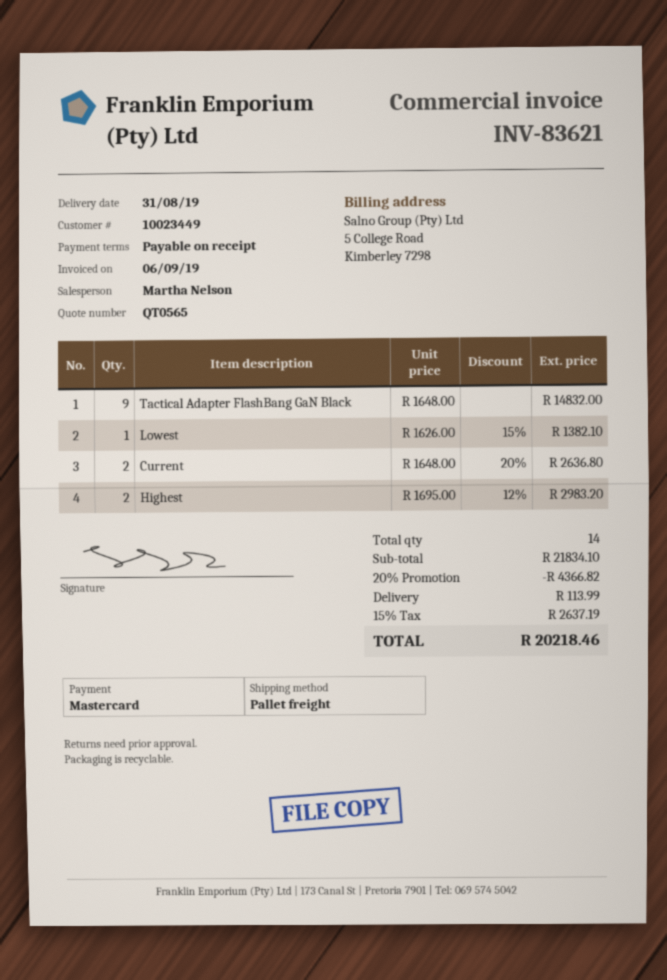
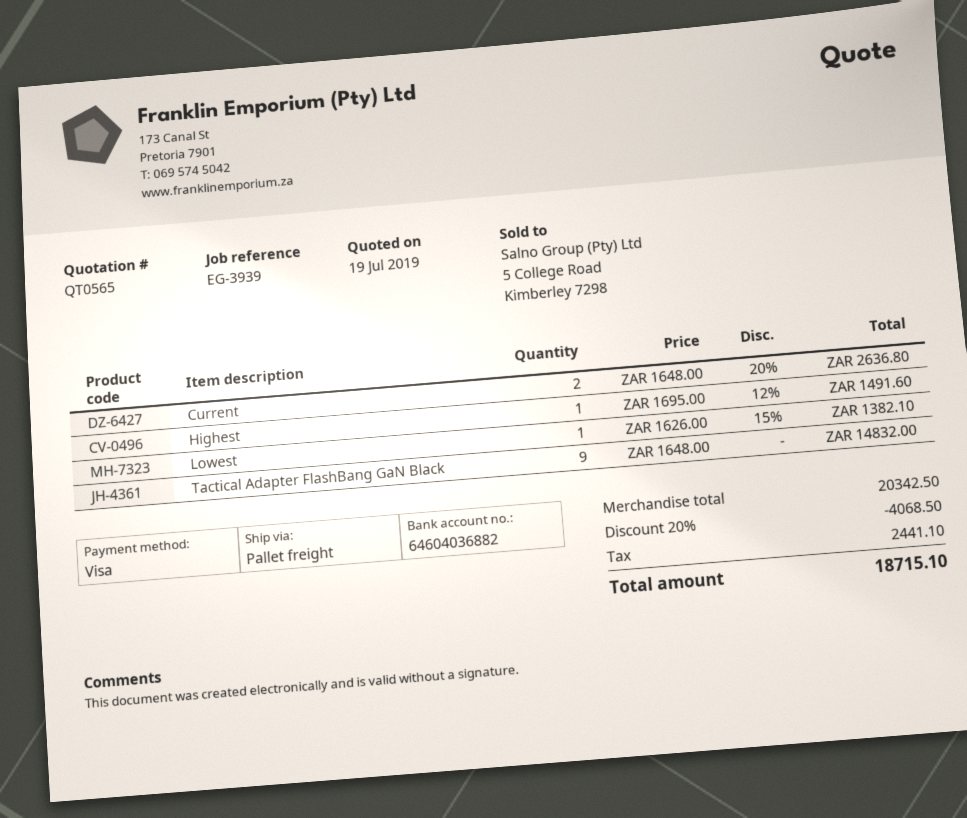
payment method: Mastercard -> Visa
Highest: 2 x 1695.00 - 12% = 2983.20 -> 1 x 1695.00 - 12% = 1491.60
subtotal: 21834.10 -> 20342.50
discount: 20% = 4366.82 -> 20% = 4068.50
shipping: 113.99 -> none
tax: 2637.19 -> 2441.10
total: 20218.46 -> 18715.10

